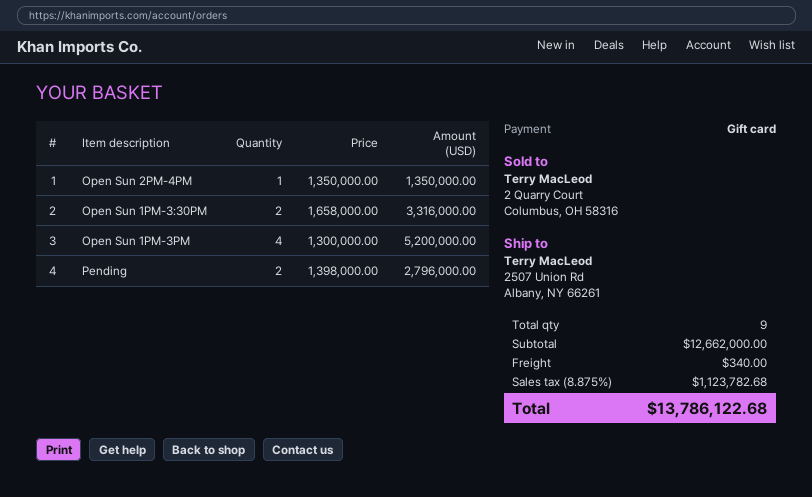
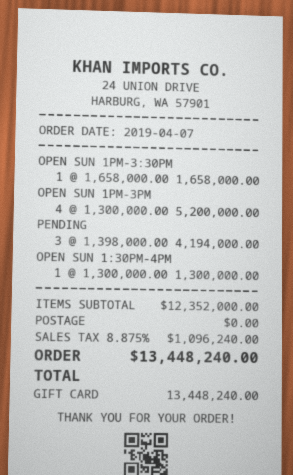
Open Sun 2PM-4PM: 1 x 1350000.00 = 1350000.00 -> none
Open Sun 1PM-3:30PM: 2 x 1658000.00 = 3316000.00 -> 1 x 1658000.00 = 1658000.00
Pending: 2 x 1398000.00 = 2796000.00 -> 3 x 1398000.00 = 4194000.00
OPEN SUN 1:30PM-4PM: none -> 1 x 1300000.00 = 1300000.00
subtotal: 12662000.00 -> 12352000.00
shipping: 340.00 -> 0.00
tax: 8.875% = 1123782.68 -> 8.875% = 1096240.00
total: 13786122.68 -> 13448240.00

